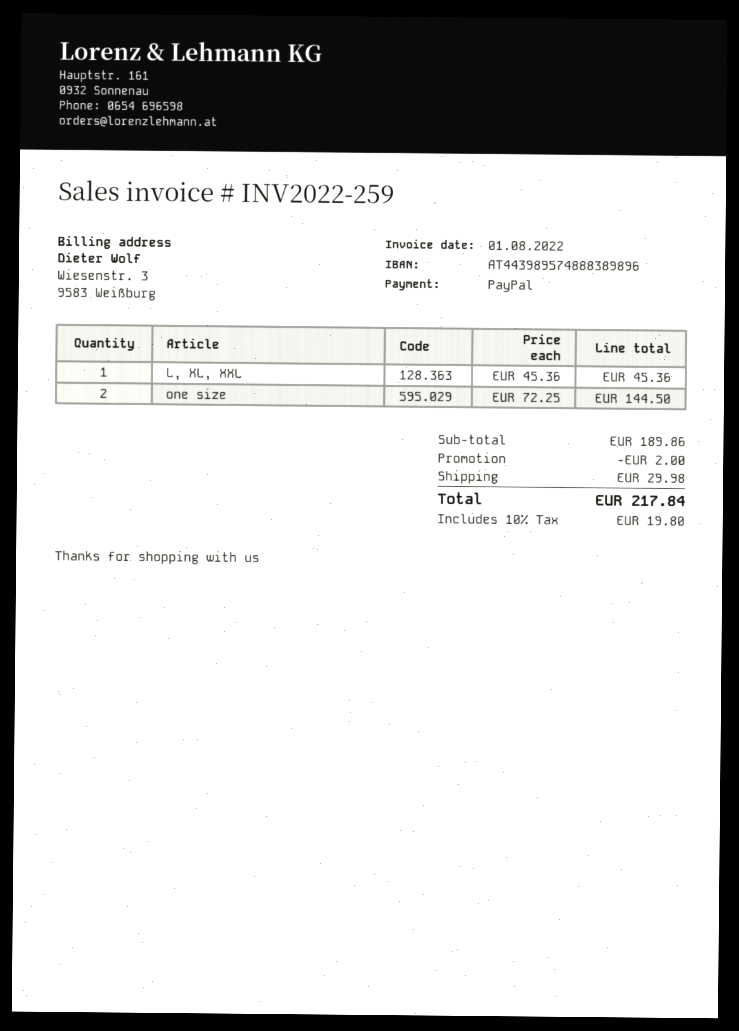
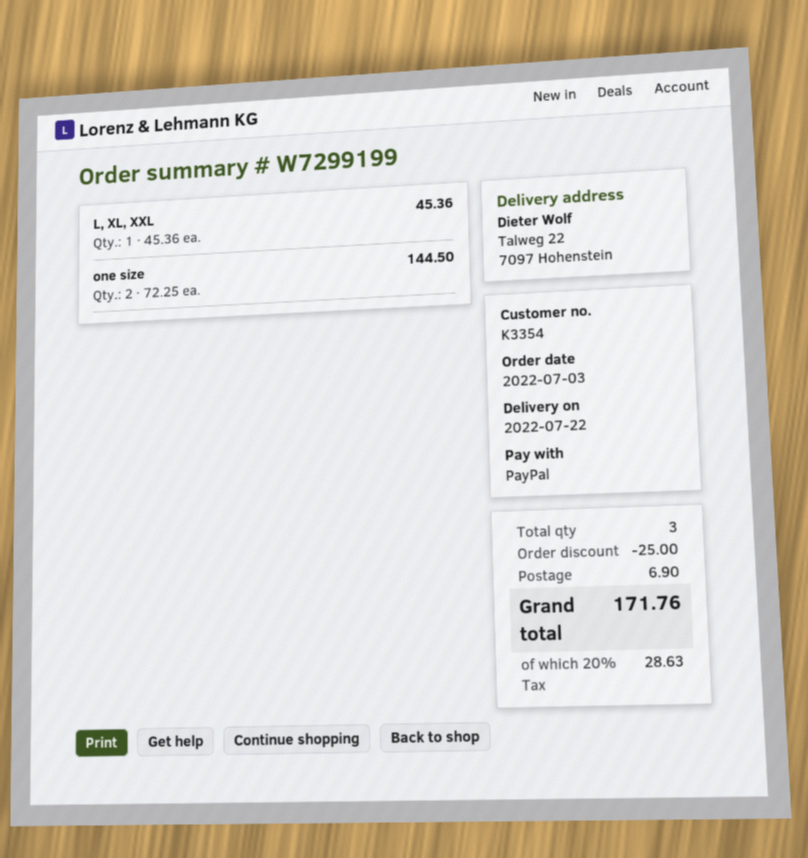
discount: 2.00 -> 25.00
shipping: 29.98 -> 6.90
tax: 10% = 19.80 -> 20% = 28.63
total: 217.84 -> 171.76

